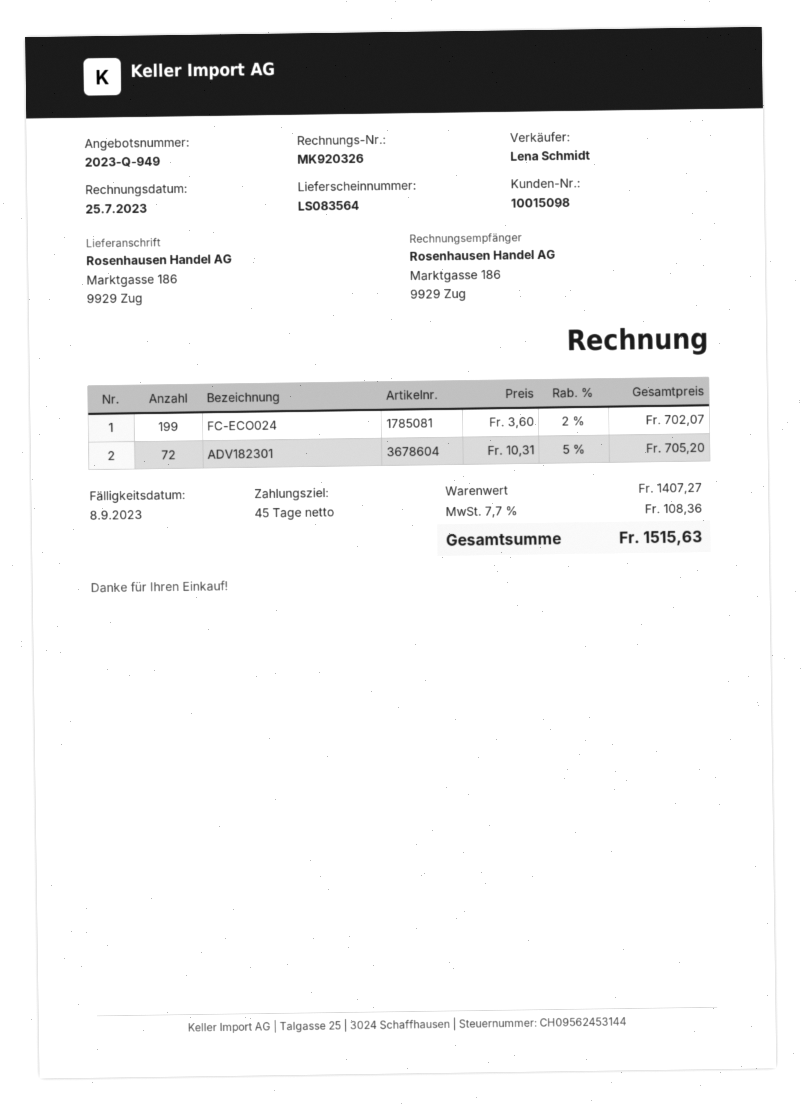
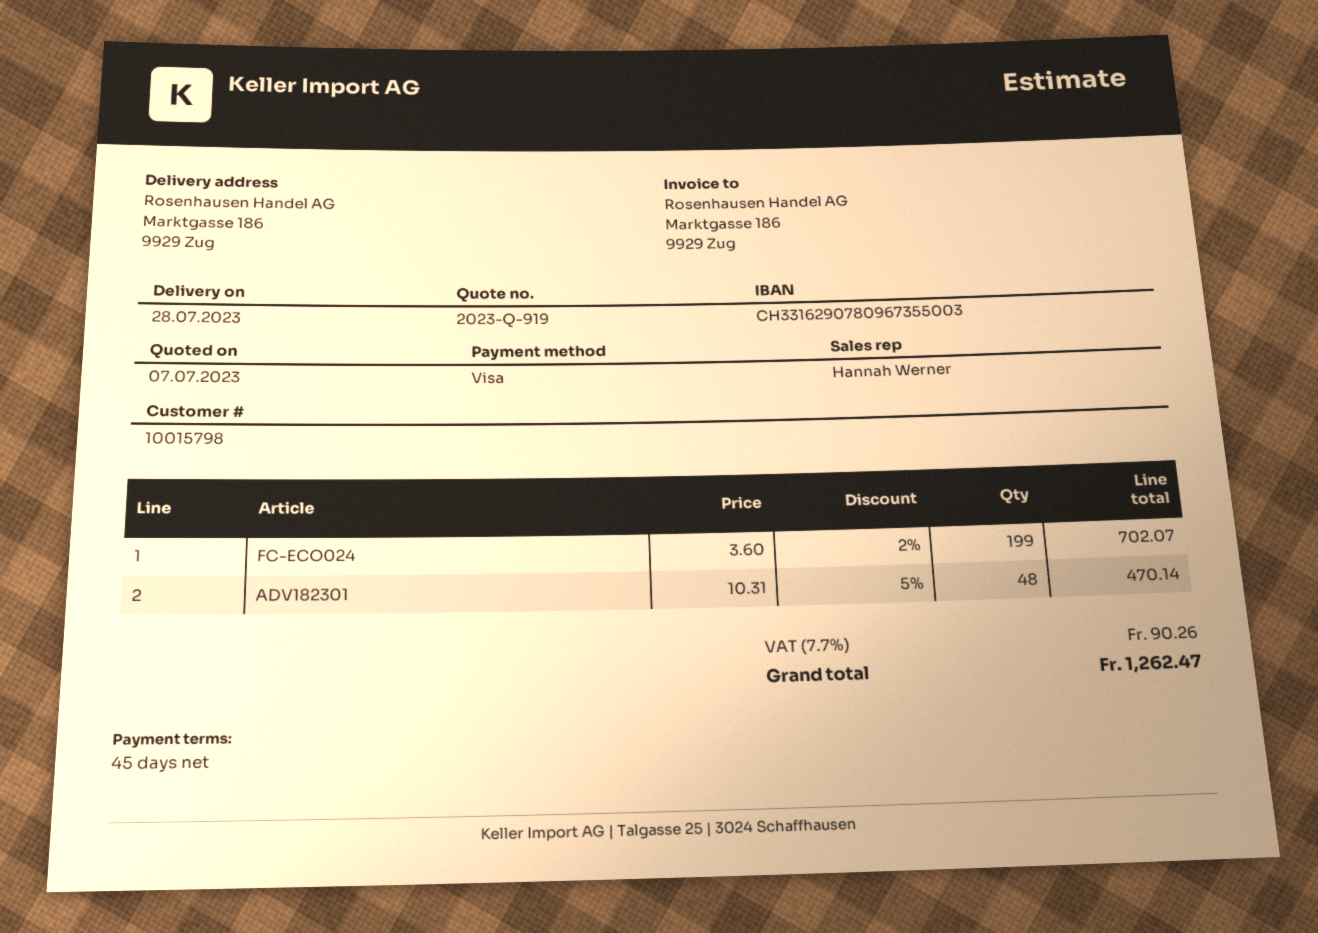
quote number: 2023-Q-949 -> 2023-Q-919
customer number: 10015098 -> 10015798
sales rep: Lena Schmidt -> Hannah Werner
ADV182301: 72 x 10.31 - 5% = 705.20 -> 48 x 10.31 - 5% = 470.14
tax: 7.7% = 108.36 -> 7.7% = 90.26
total: 1515.63 -> 1262.47

